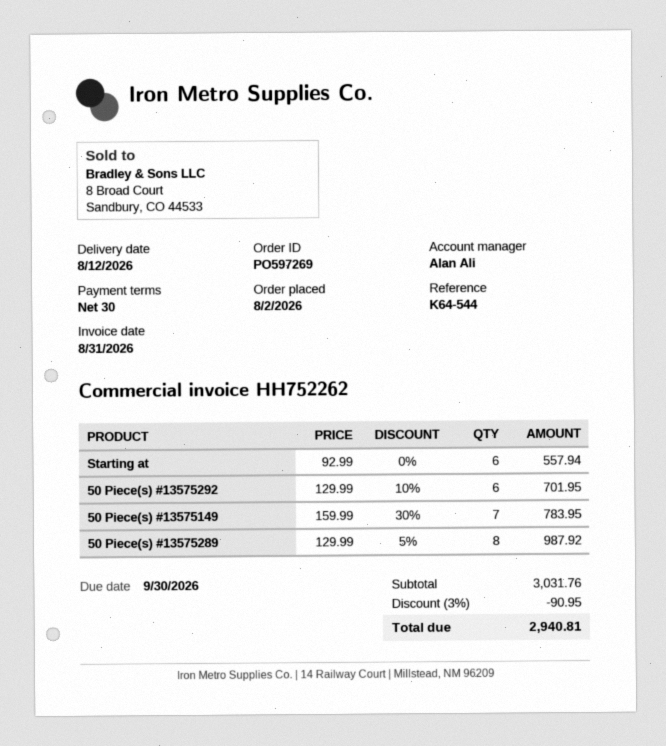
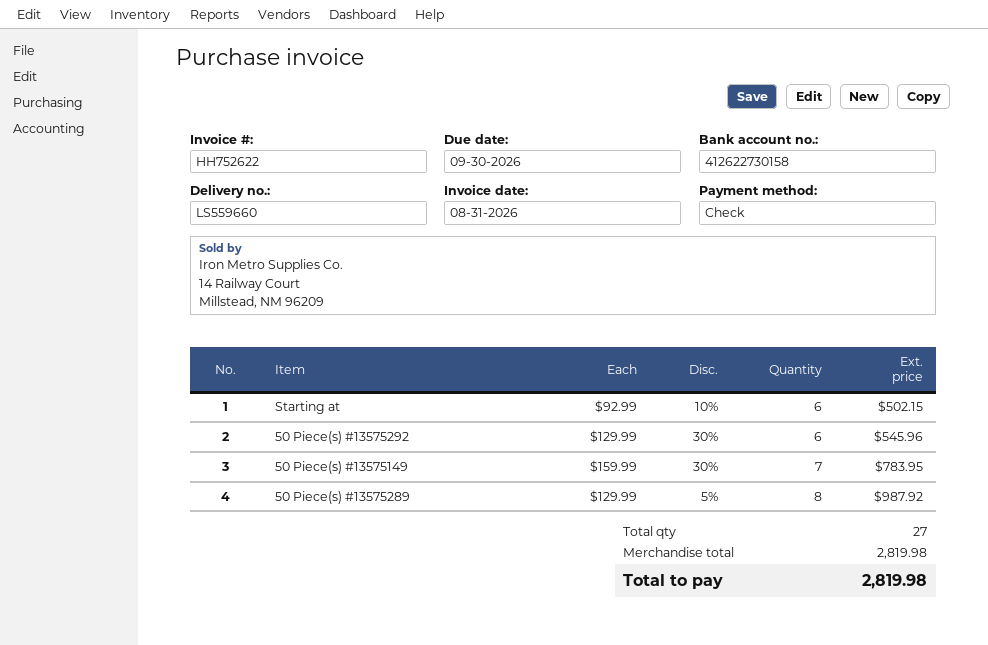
invoice number: HH752262 -> HH752622
Starting at: 6 x 92.99 = 557.94 -> 6 x 92.99 - 10% = 502.15
50 Piece(s) #13575292: 6 x 129.99 - 10% = 701.95 -> 6 x 129.99 - 30% = 545.96
subtotal: 3031.76 -> 2819.98
discount: 3% = 90.95 -> none
total: 2940.81 -> 2819.98

